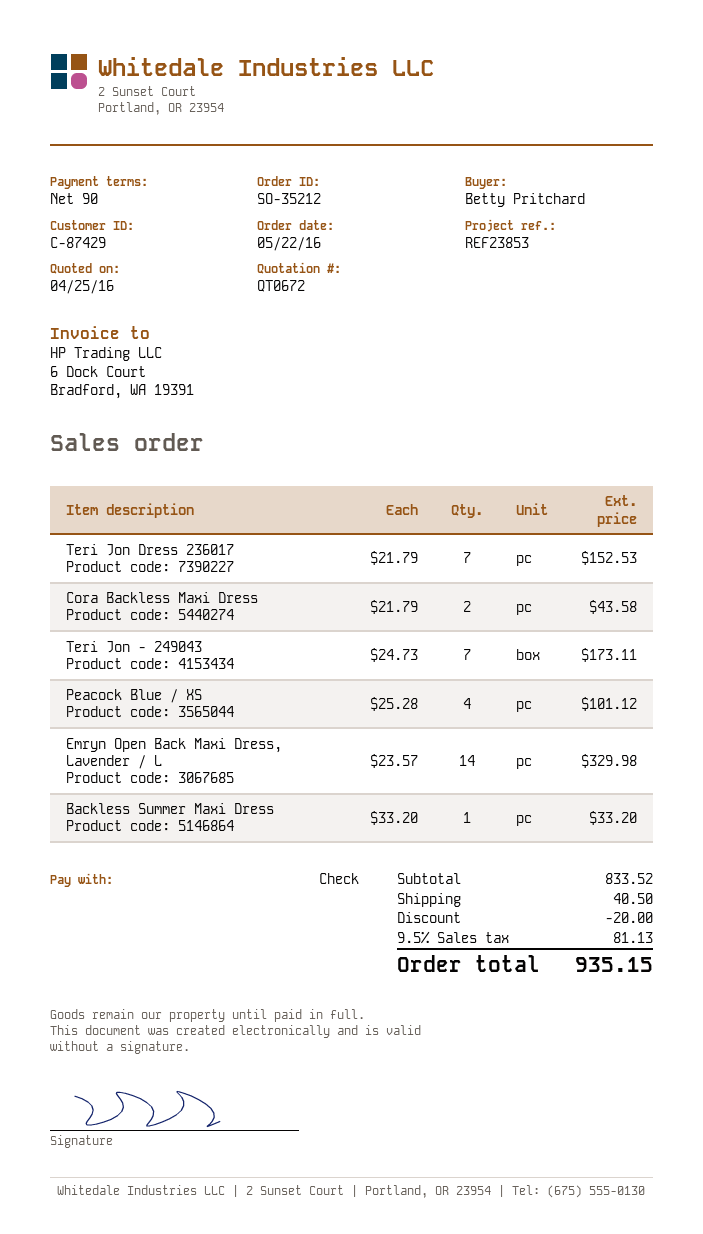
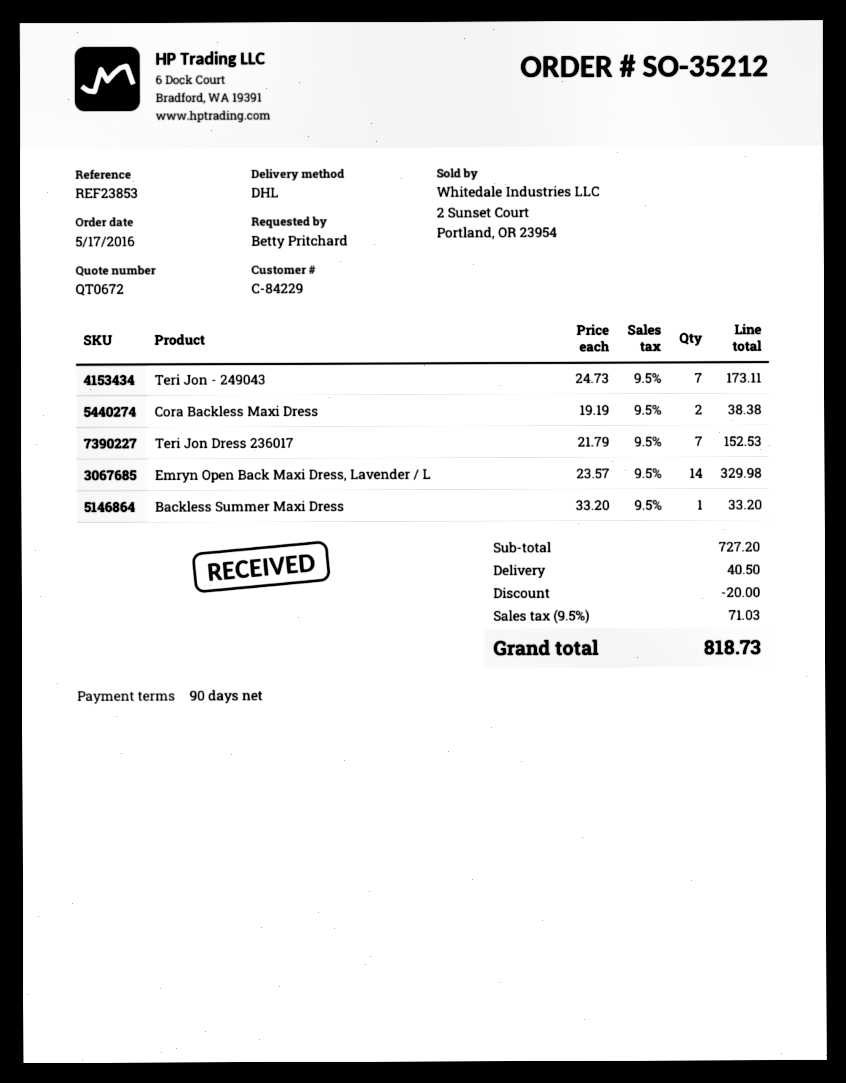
order date: 2016-05-22 -> 2016-05-17
customer number: C-87429 -> C-84229
Cora Backless Maxi Dress: 2 x 21.79 = 43.58 -> 2 x 19.19 = 38.38
Peacock Blue / XS: 4 x 25.28 = 101.12 -> none
subtotal: 833.52 -> 727.20
tax: 9.5% = 81.13 -> 9.5% = 71.03
total: 935.15 -> 818.73

